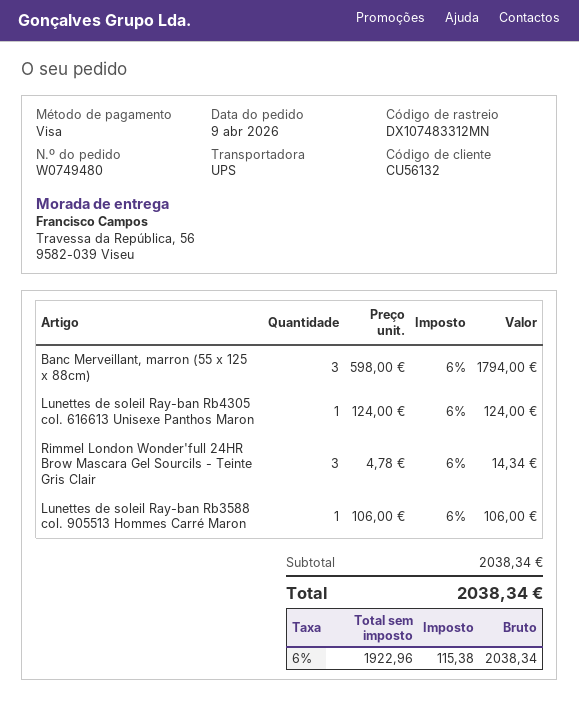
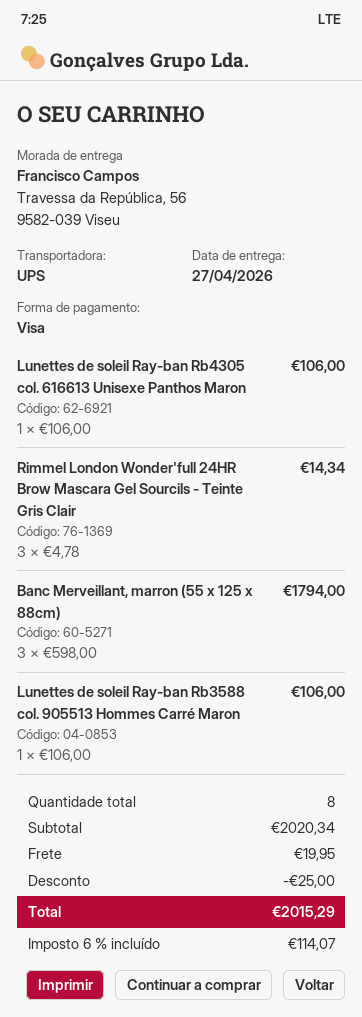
Lunettes de soleil Ray-ban Rb4305 col. 616613 Unisexe Panthos Maron: 1 x 124.00 = 124.00 -> 1 x 106.00 = 106.00
subtotal: 2038.34 -> 2020.34
discount: none -> 25.00
shipping: none -> 19.95
tax: 6% = 115.38 -> 6% = 114.07
total: 2038.34 -> 2015.29

